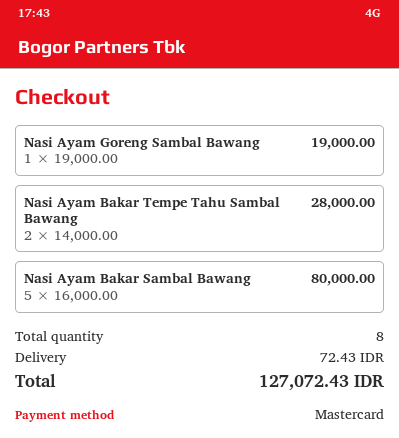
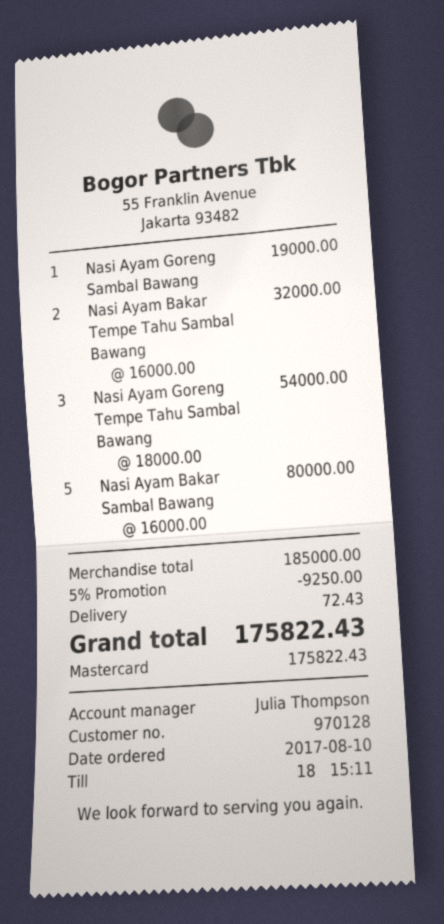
Nasi Ayam Bakar Tempe Tahu Sambal Bawang: 2 x 14000.00 = 28000.00 -> 2 x 16000.00 = 32000.00
Nasi Ayam Goreng Tempe Tahu Sambal Bawang: none -> 3 x 18000.00 = 54000.00
discount: none -> 5% = 9250.00
total: 127072.43 -> 175822.43

